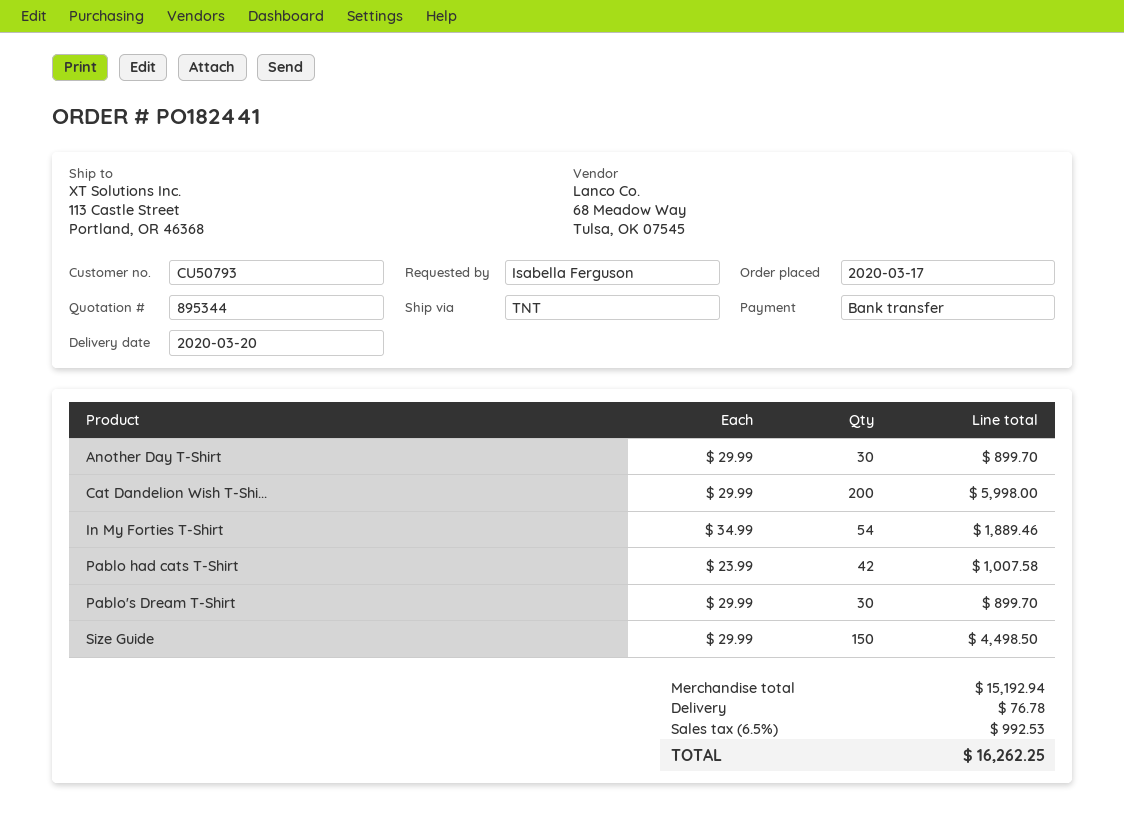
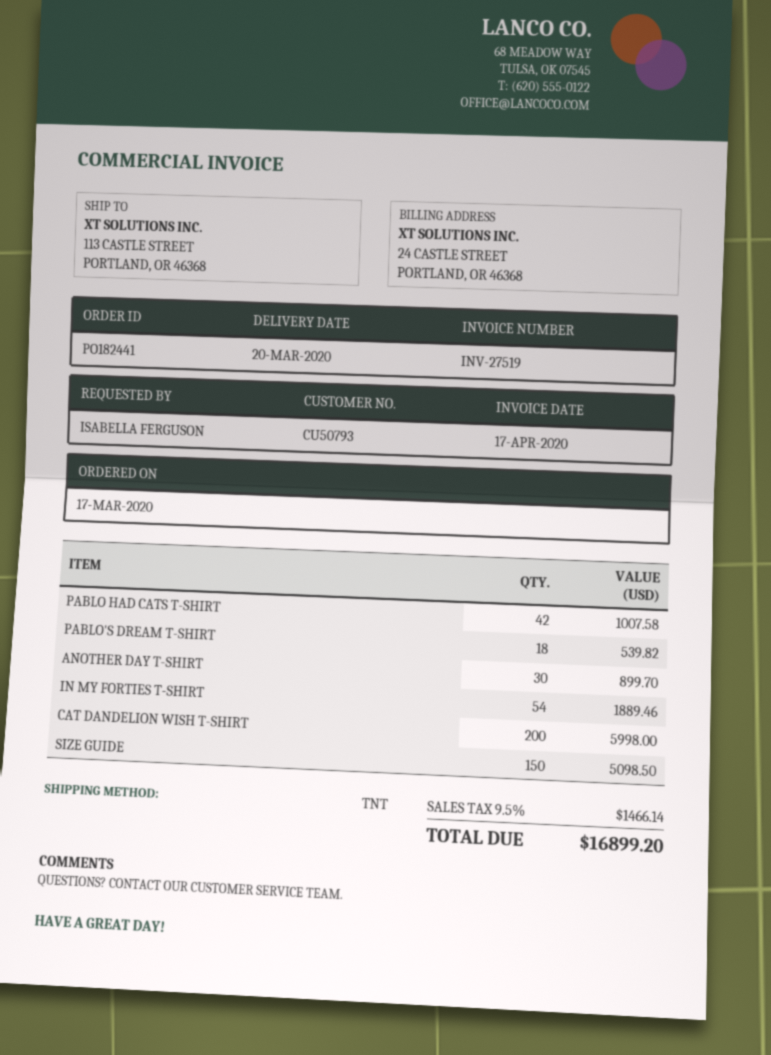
Pablo's Dream T-Shirt: 30 for 899.70 -> 18 for 539.82
Size Guide: 150 for 4498.50 -> 150 for 5098.50
shipping: 76.78 -> none
tax: 6.5% = 992.53 -> 9.5% = 1466.14
total: 16262.25 -> 16899.20

